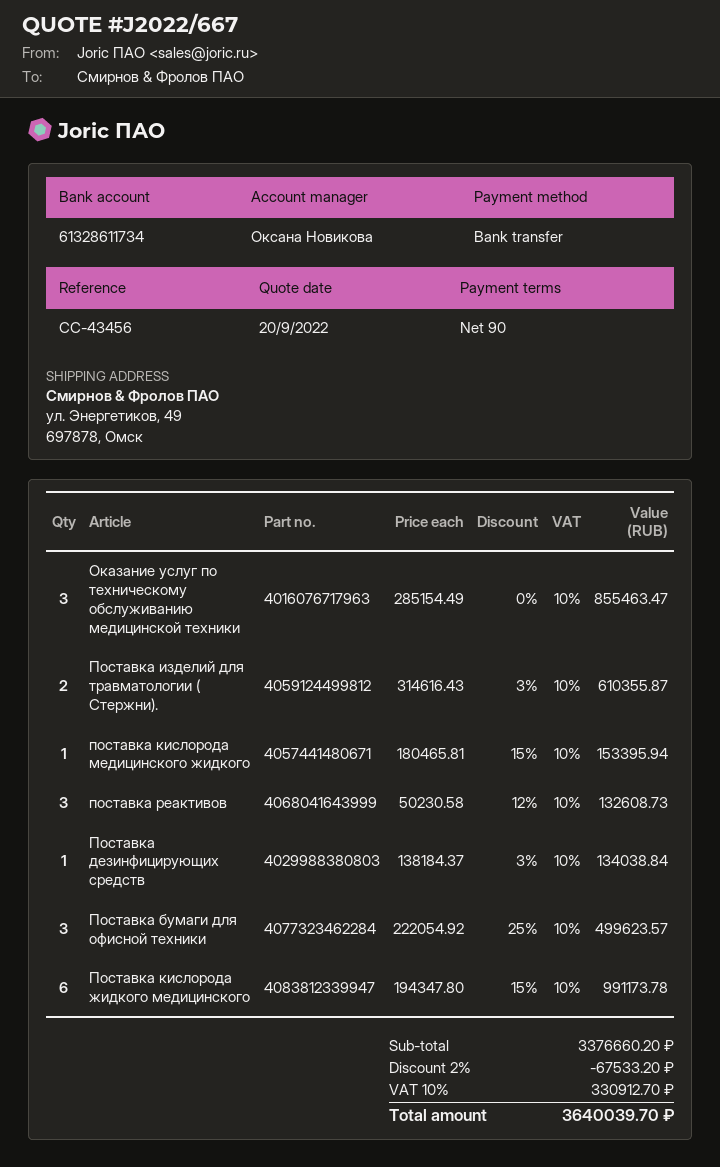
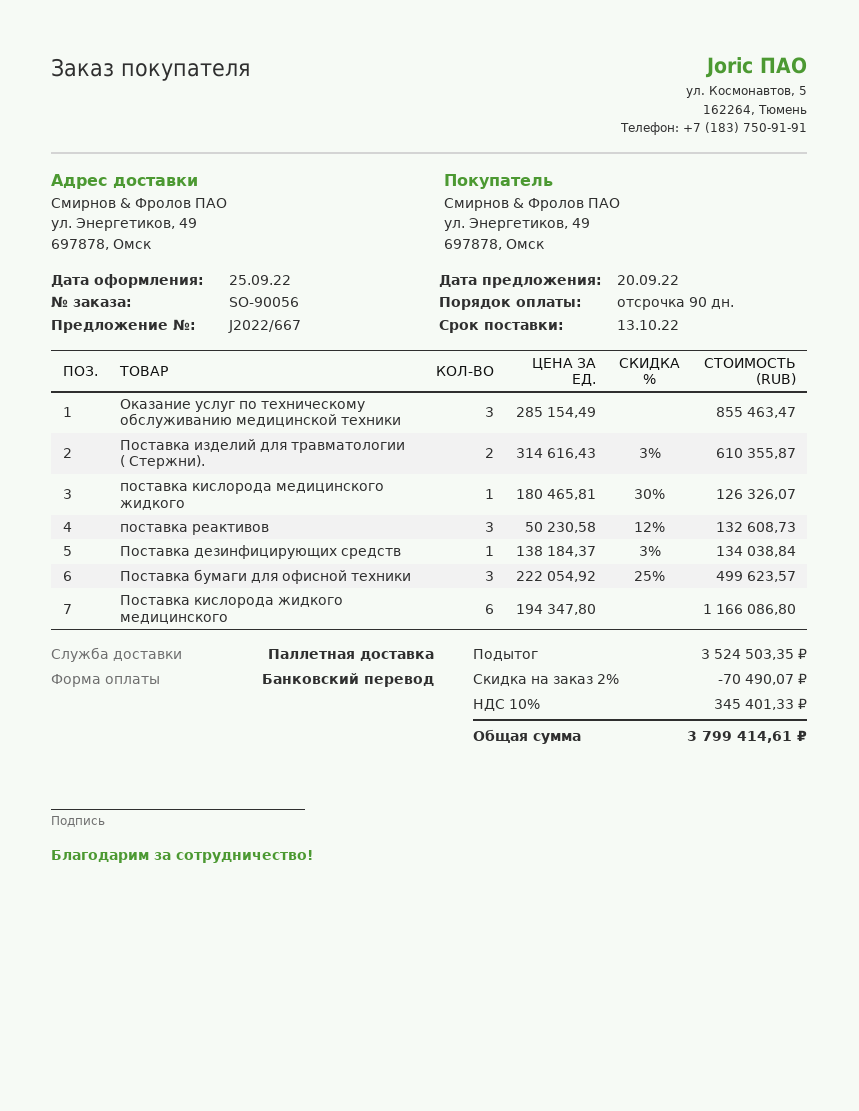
поставка кислорода медицинского жидкого: 1 x 180465.81 - 15% = 153395.94 -> 1 x 180465.81 - 30% = 126326.07
Поставка кислорода жидкого медицинского: 6 x 194347.80 - 15% = 991173.78 -> 6 x 194347.80 = 1166086.80
subtotal: 3376660.20 -> 3524503.35
discount: 2% = 67533.20 -> 2% = 70490.07
tax: 10% = 330912.70 -> 10% = 345401.33
total: 3640039.70 -> 3799414.61

